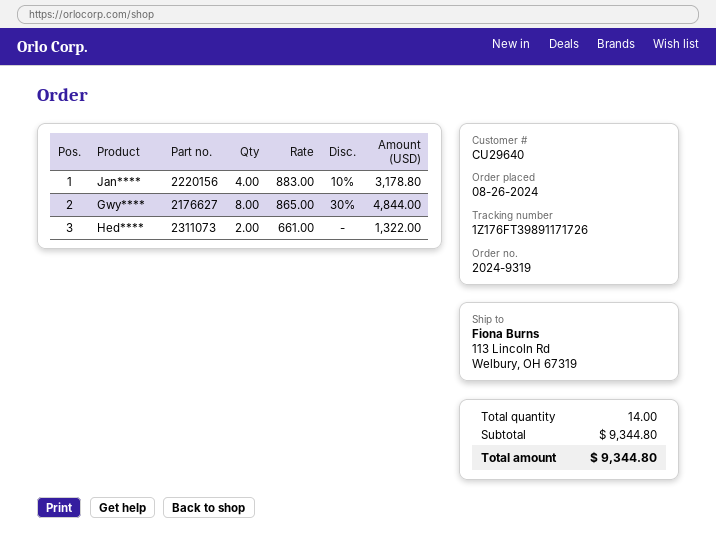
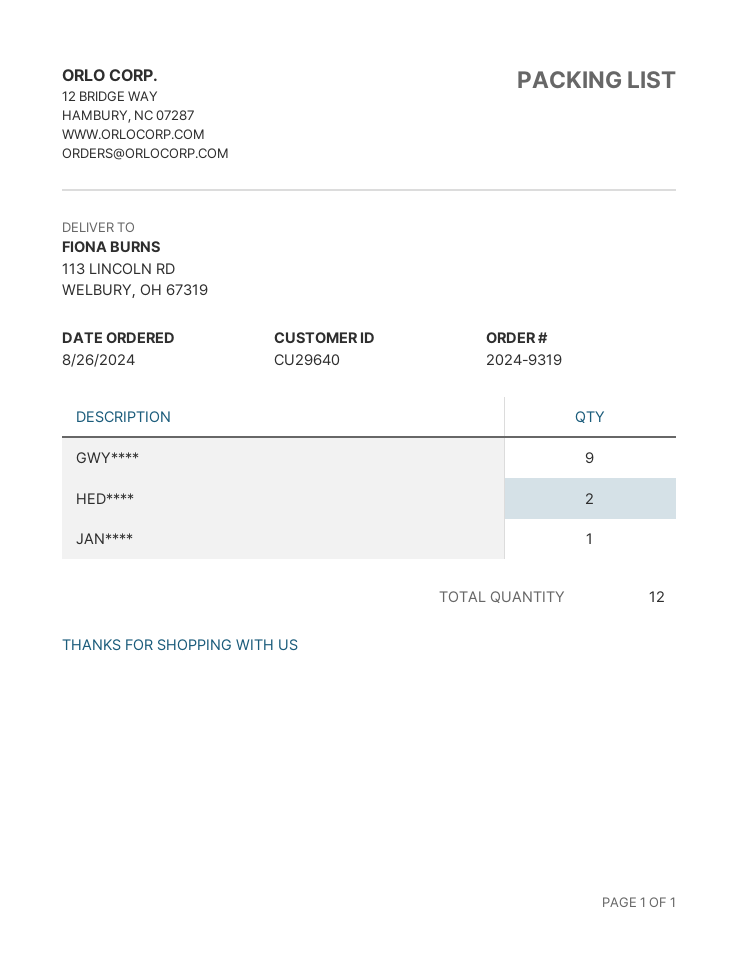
Jan****: 4 -> 1
Gwy****: 8 -> 9
total quantity: 14 -> 12

